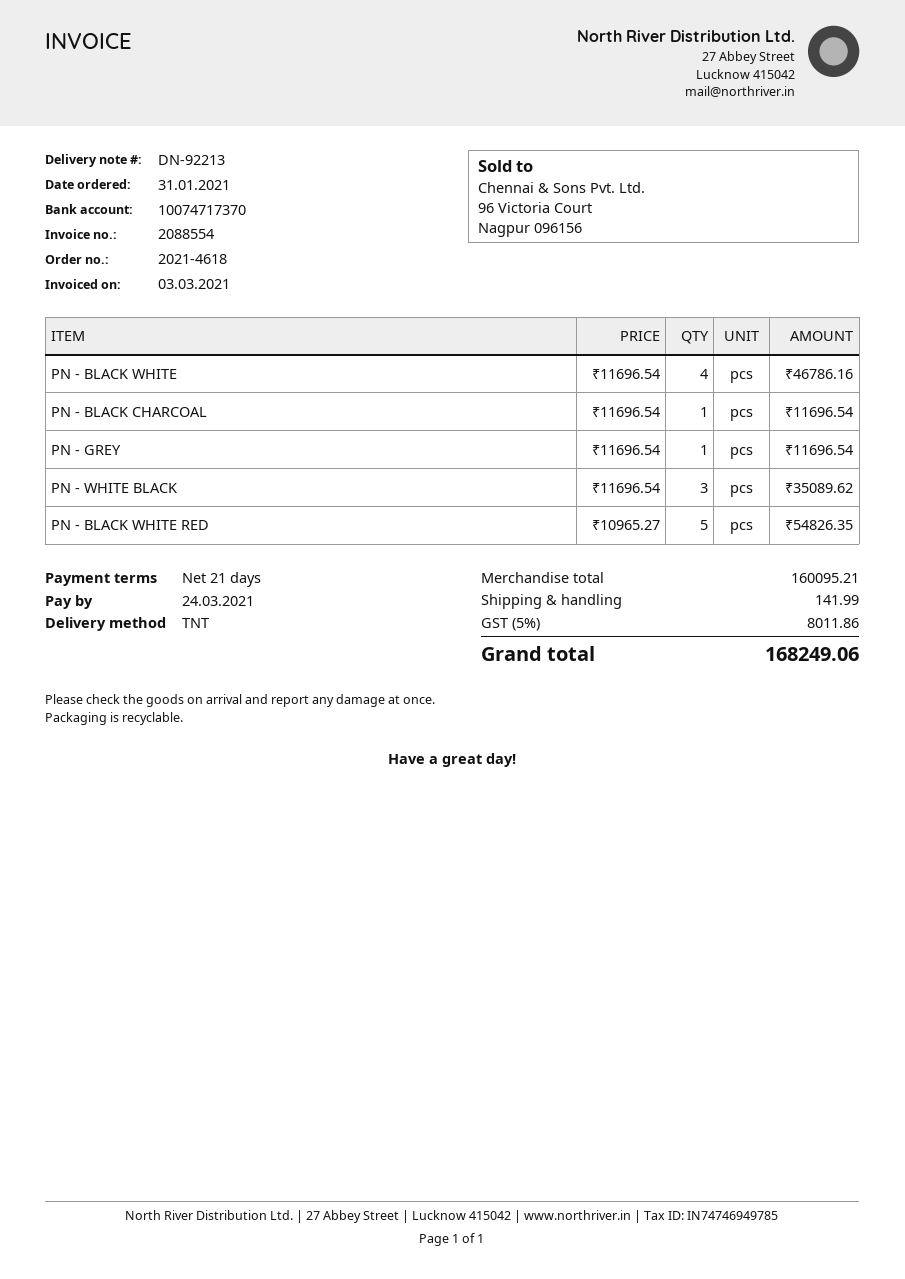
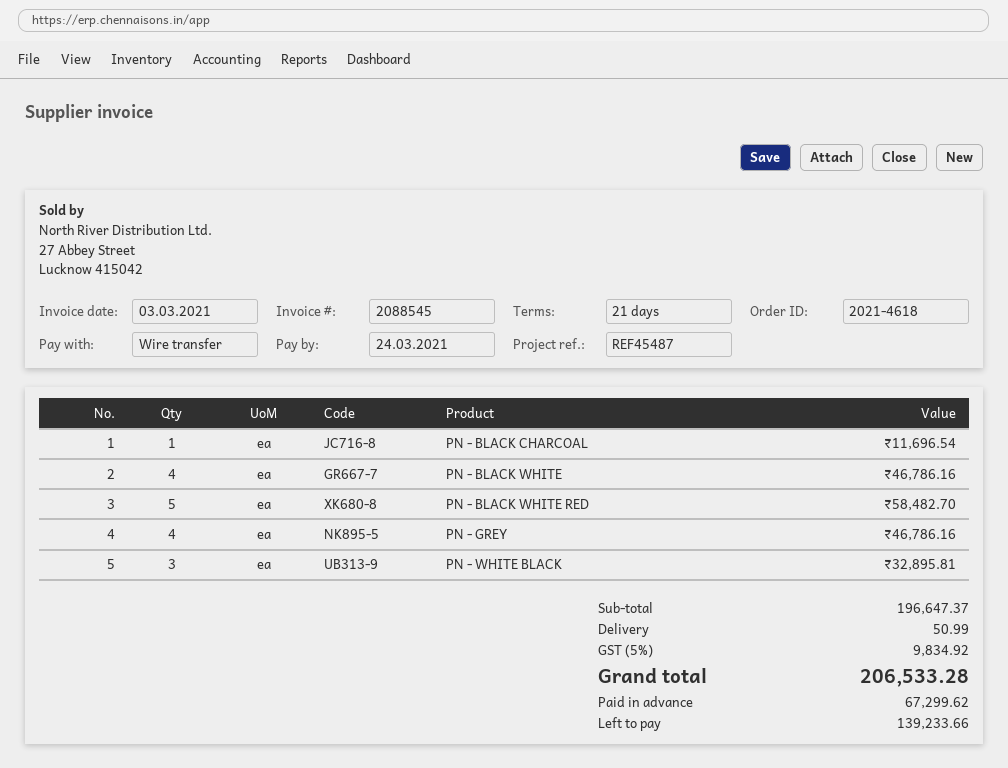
invoice number: 2088554 -> 2088545
PN - GREY: 1 for 11696.54 -> 4 for 46786.16
PN - WHITE BLACK: 3 for 35089.62 -> 3 for 32895.81
PN - BLACK WHITE RED: 5 for 54826.35 -> 5 for 58482.70
subtotal: 160095.21 -> 196647.37
shipping: 141.99 -> 50.99
tax: 5% = 8011.86 -> 5% = 9834.92
total: 168249.06 -> 206533.28

